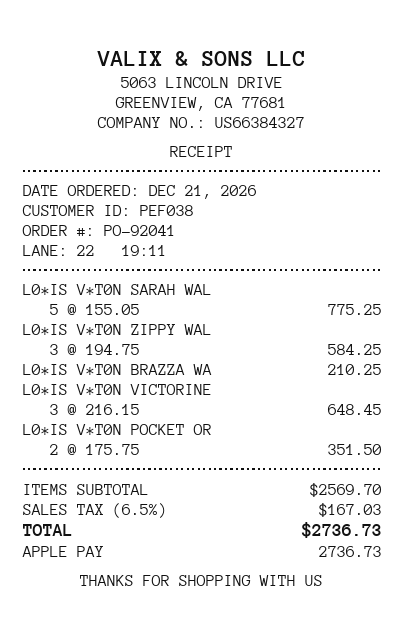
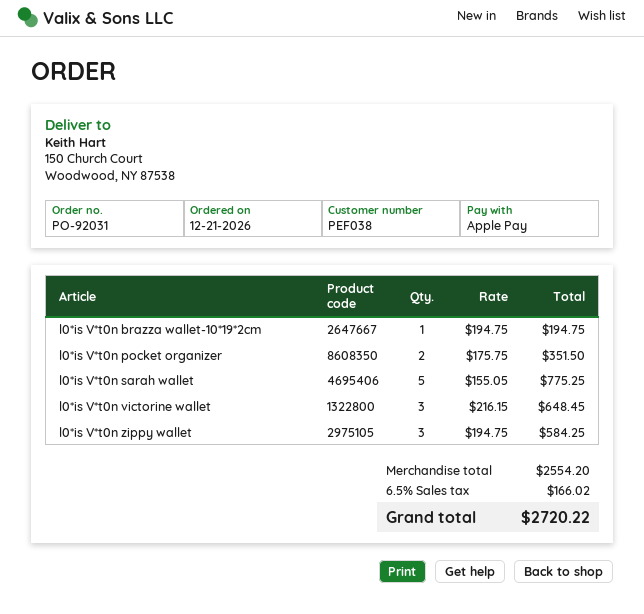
order number: PO-92041 -> PO-92031
L0*IS V*T0N BRAZZA WA: 1 x 210.25 = 210.25 -> 1 x 194.75 = 194.75
subtotal: 2569.70 -> 2554.20
tax: 6.5% = 167.03 -> 6.5% = 166.02
total: 2736.73 -> 2720.22

